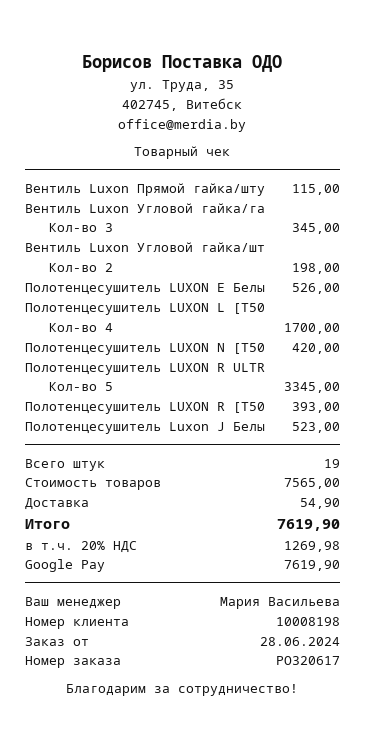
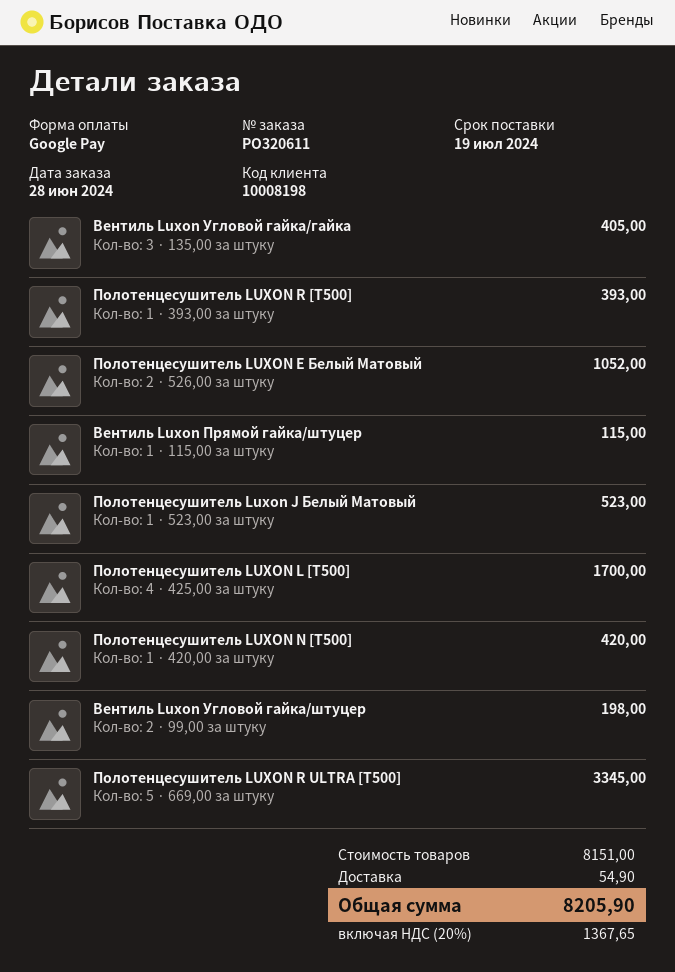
order number: PO320617 -> PO320611
Вентиль Luxon Угловой гайка/га: 3 for 345.00 -> 3 for 405.00
Полотенцесушитель LUXON E Белы: 1 for 526.00 -> 2 for 1052.00
subtotal: 7565.00 -> 8151.00
tax: 20% = 1269.98 -> 20% = 1367.65
total: 7619.90 -> 8205.90

